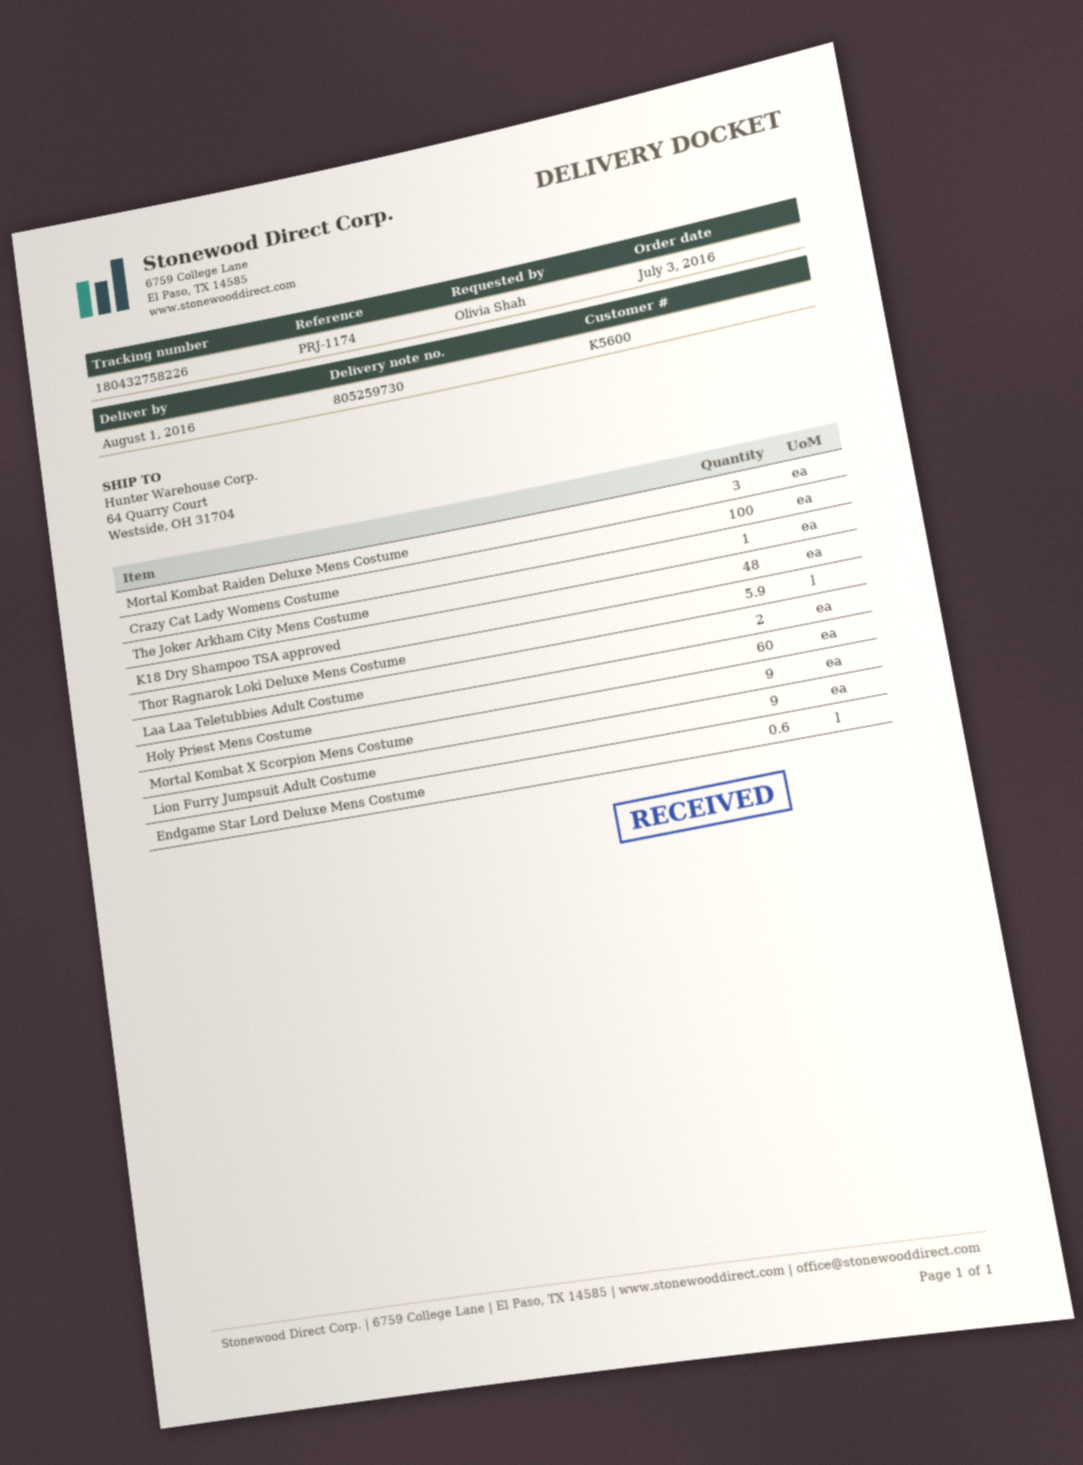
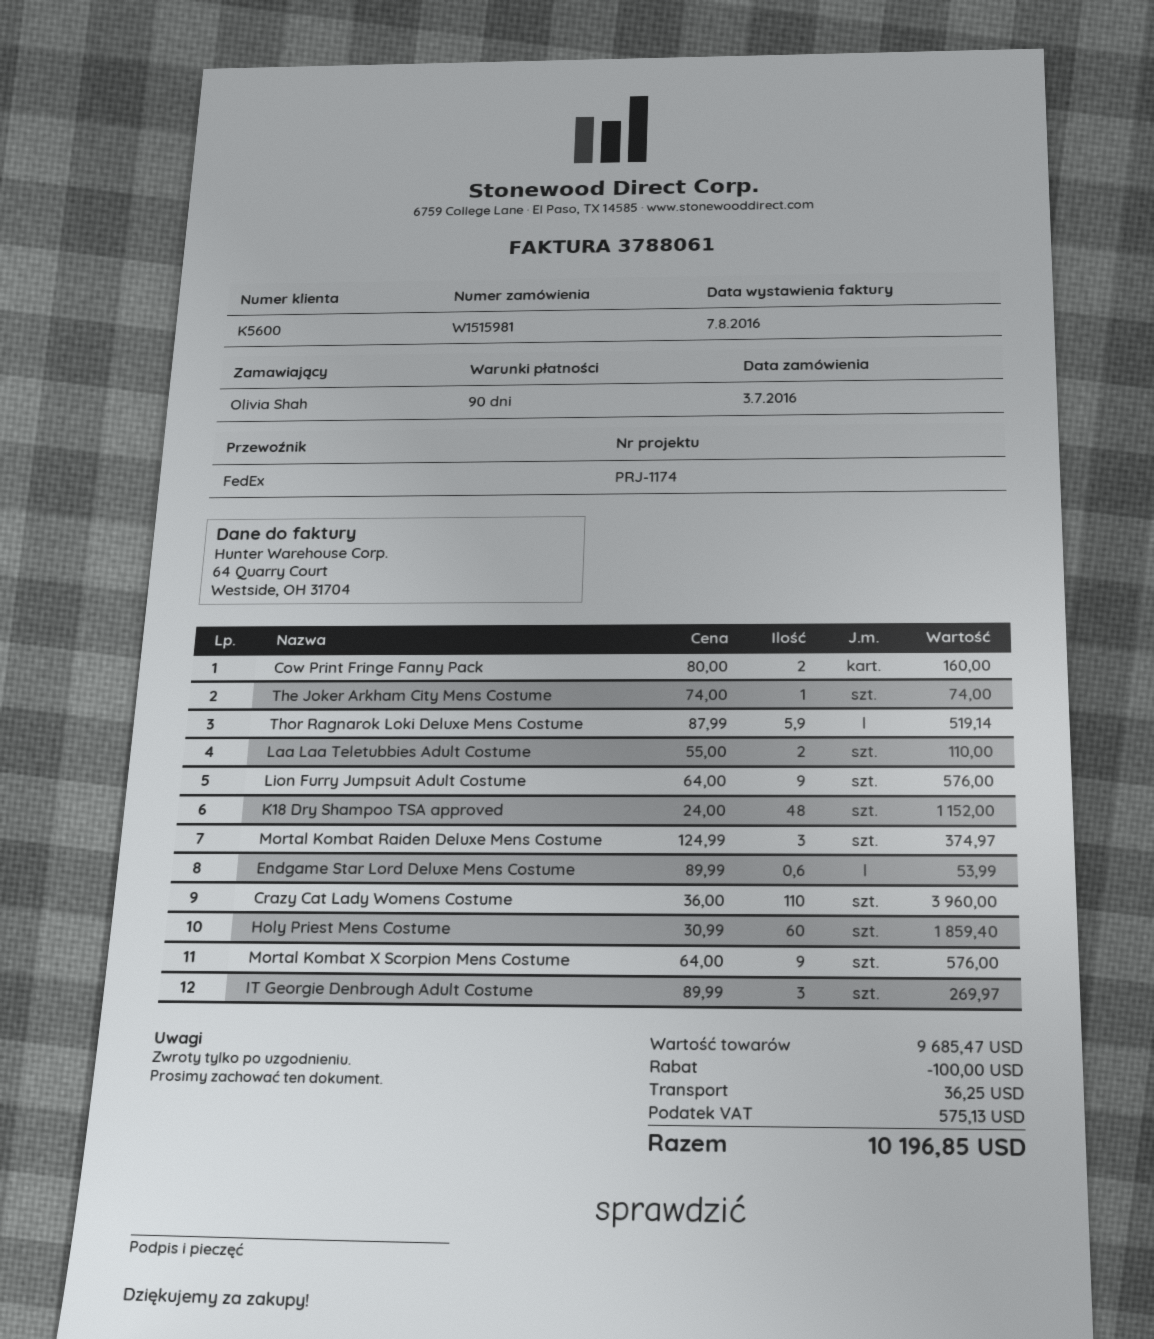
Crazy Cat Lady Womens Costume: 100 -> 110
Cow Print Fringe Fanny Pack: none -> 2
IT Georgie Denbrough Adult Costume: none -> 3

